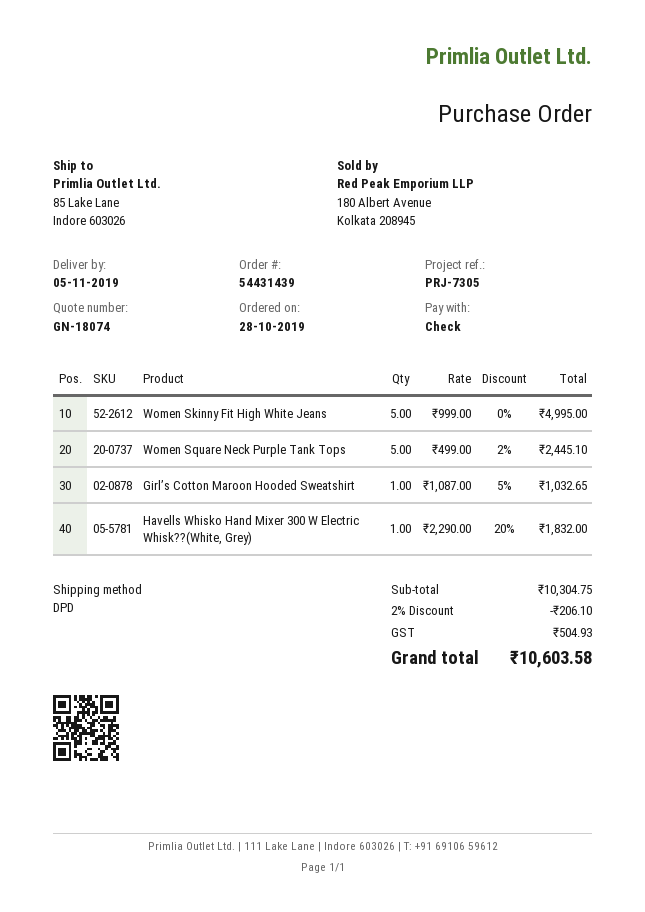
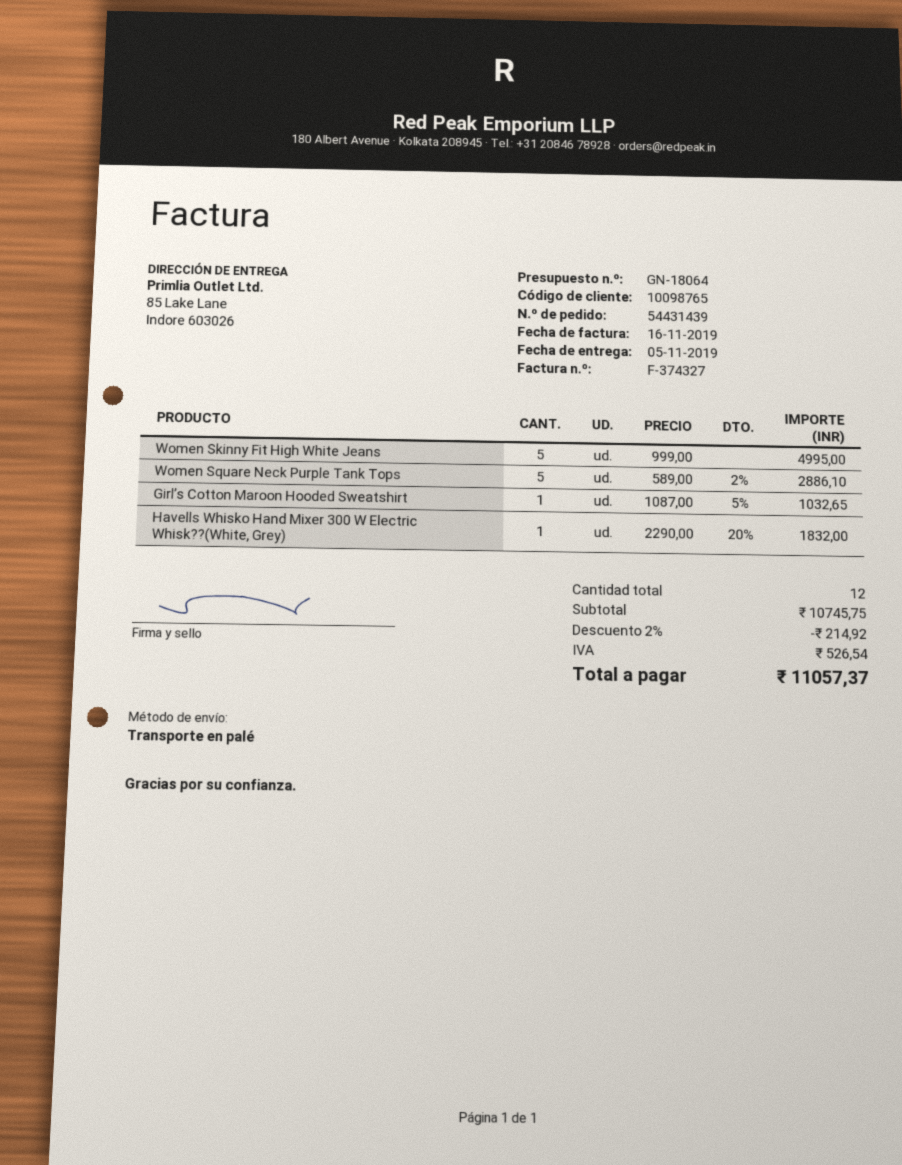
quote number: GN-18074 -> GN-18064
shipping method: DPD -> pallet freight
Women Square Neck Purple Tank Tops: 5 x 499.00 - 2% = 2445.10 -> 5 x 589.00 - 2% = 2886.10
subtotal: 10304.75 -> 10745.75
discount: 2% = 206.10 -> 2% = 214.92
tax: 504.93 -> 526.54
total: 10603.58 -> 11057.37

